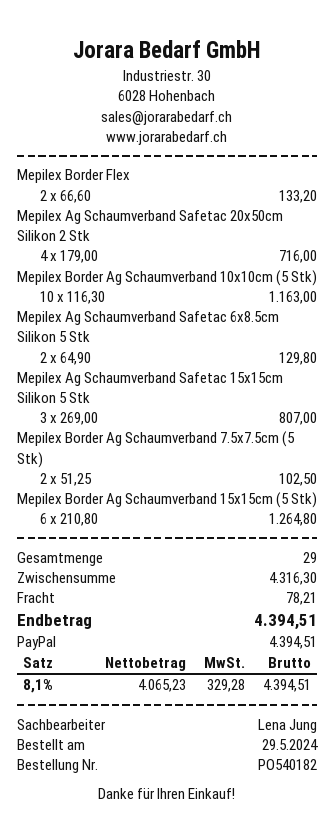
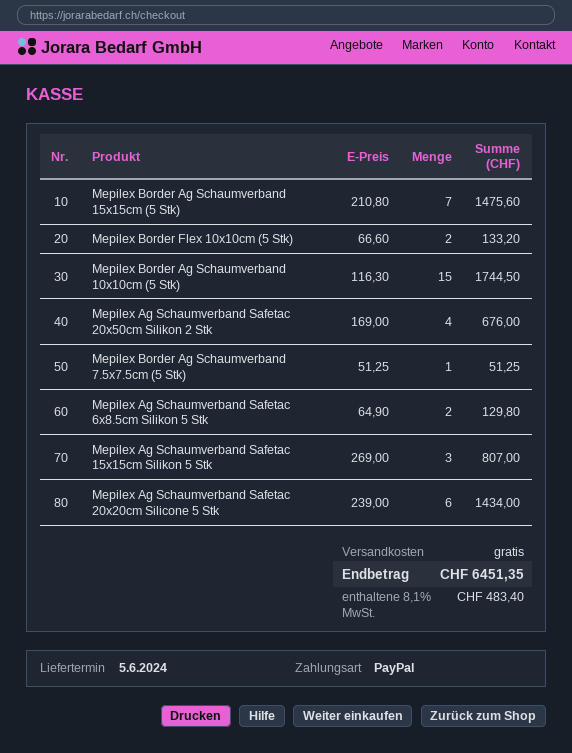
Mepilex Ag Schaumverband Safetac 20x50cm Silikon 2 Stk: 4 x 179.00 = 716.00 -> 4 x 169.00 = 676.00
Mepilex Border Ag Schaumverband 10x10cm (5 Stk): 10 x 116.30 = 1163.00 -> 15 x 116.30 = 1744.50
Mepilex Border Ag Schaumverband 7.5x7.5cm (5 Stk): 2 x 51.25 = 102.50 -> 1 x 51.25 = 51.25
Mepilex Border Ag Schaumverband 15x15cm (5 Stk): 6 x 210.80 = 1264.80 -> 7 x 210.80 = 1475.60
Mepilex Ag Schaumverband Safetac 20x20cm Silicone 5 Stk: none -> 6 x 239.00 = 1434.00
shipping: 78.21 -> 0.00
tax: 8.1% = 329.28 -> 8.1% = 483.40
total: 4394.51 -> 6451.35

